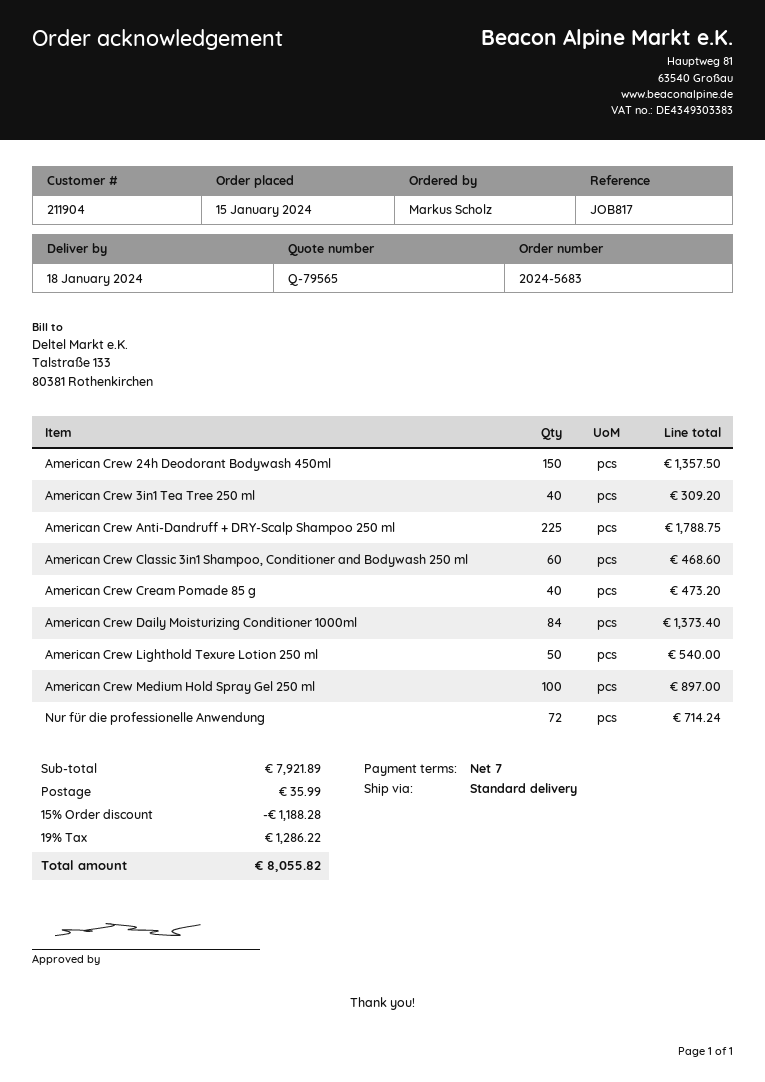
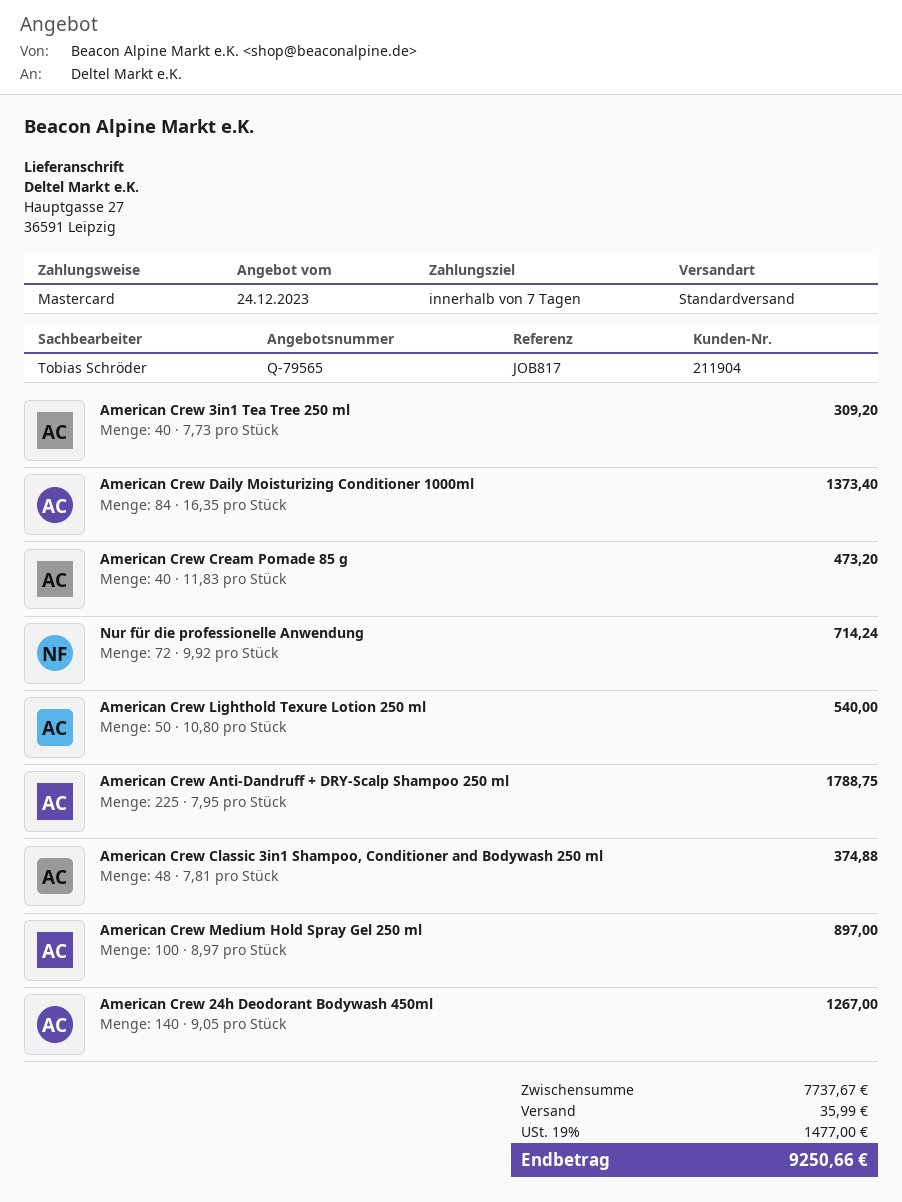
American Crew 24h Deodorant Bodywash 450ml: 150 for 1357.50 -> 140 for 1267.00
American Crew Classic 3in1 Shampoo, Conditioner and Bodywash 250 ml: 60 for 468.60 -> 48 for 374.88
subtotal: 7921.89 -> 7737.67
discount: 15% = 1188.28 -> none
tax: 19% = 1286.22 -> 19% = 1477.00
total: 8055.82 -> 9250.66

